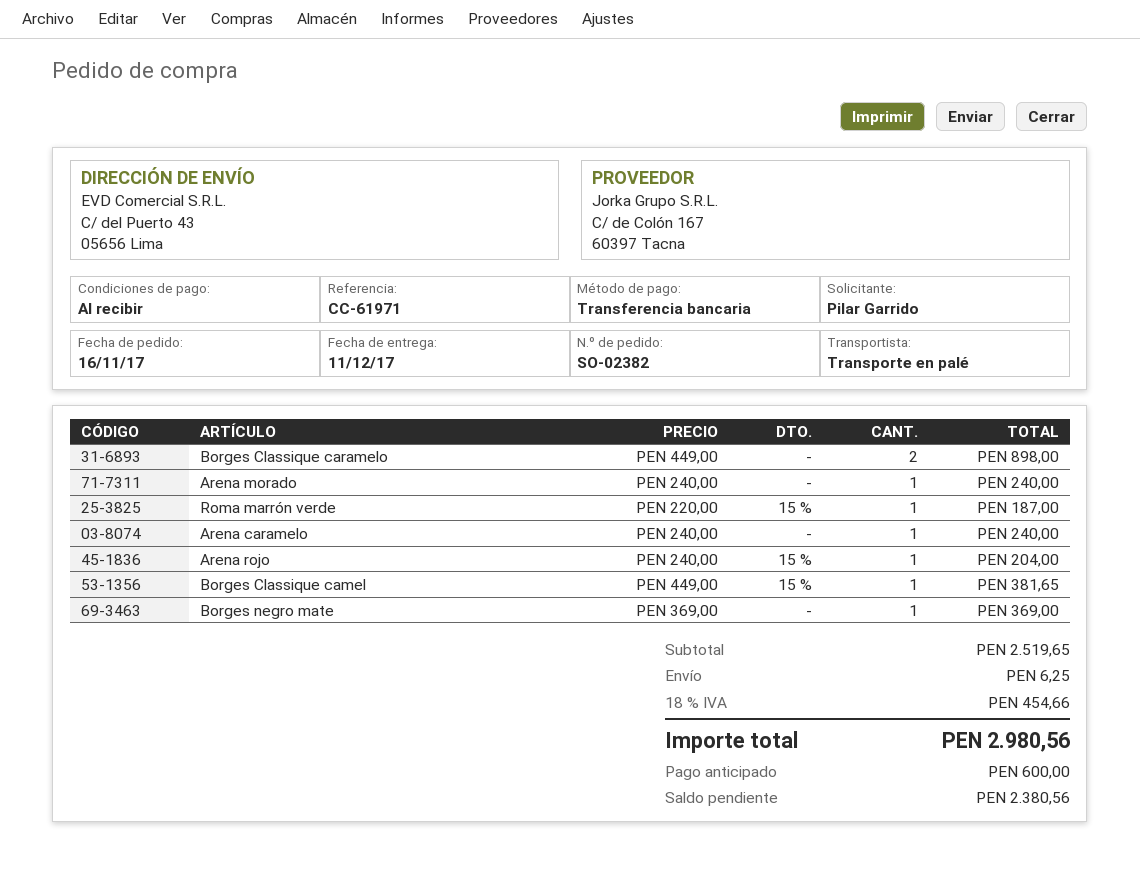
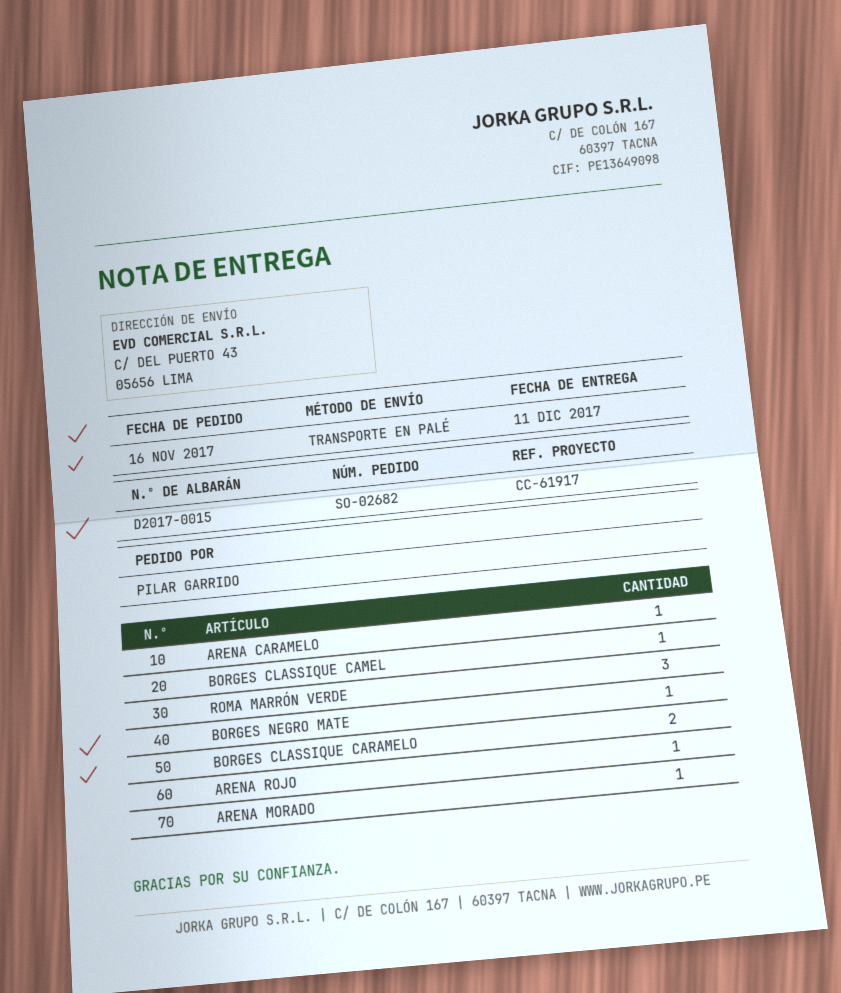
order number: SO-02382 -> SO-02682
reference: CC-61971 -> CC-61917
Roma marrón verde: 1 -> 3

